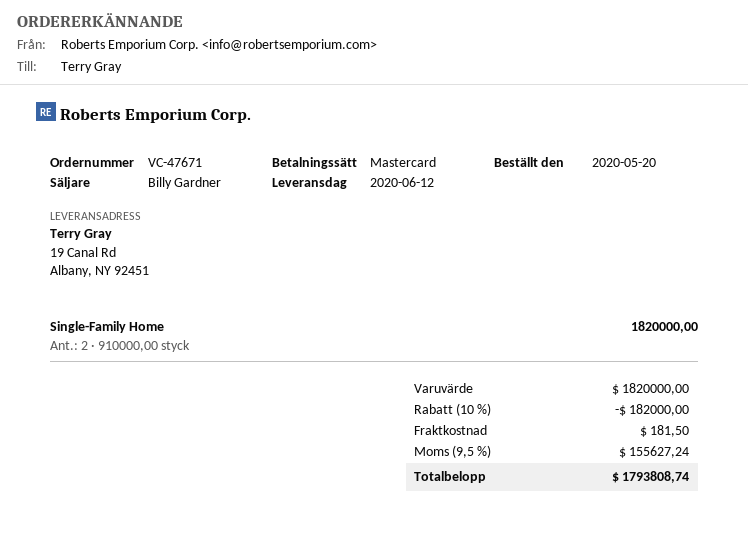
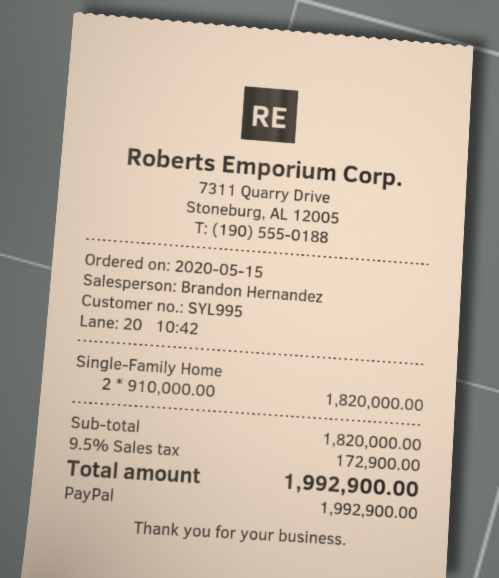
order date: 2020-05-20 -> 2020-05-15
sales rep: Billy Gardner -> Brandon Hernandez
payment method: Mastercard -> PayPal
discount: 10% = 182000.00 -> none
shipping: 181.50 -> none
tax: 9.5% = 155627.24 -> 9.5% = 172900.00
total: 1793808.74 -> 1992900.00

